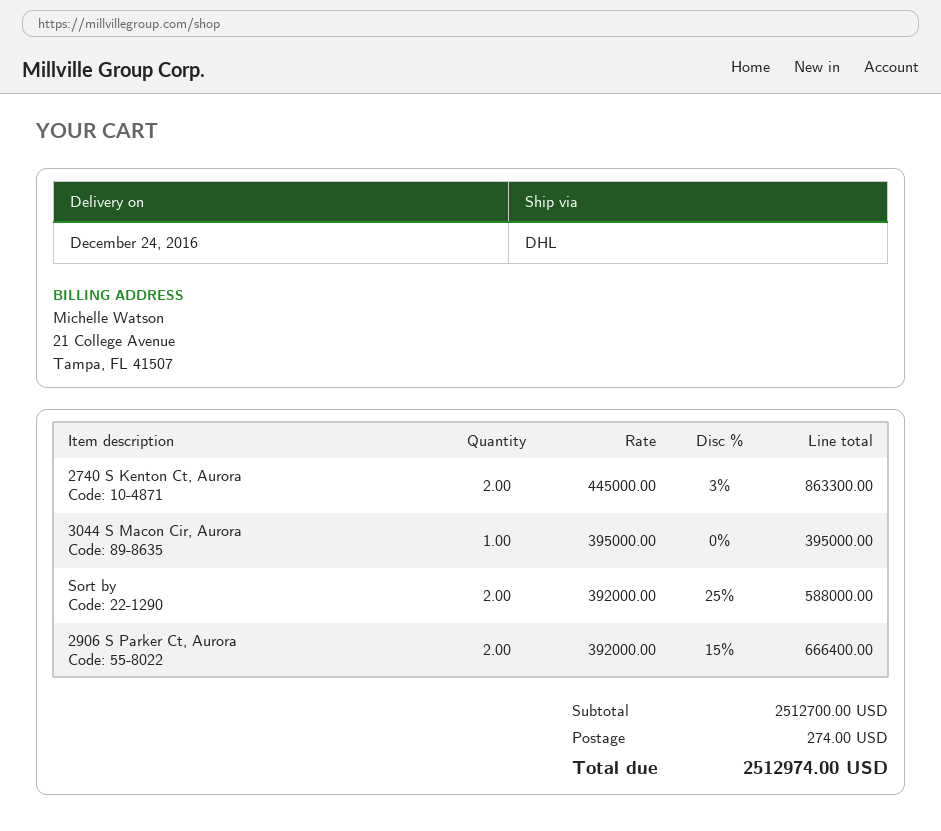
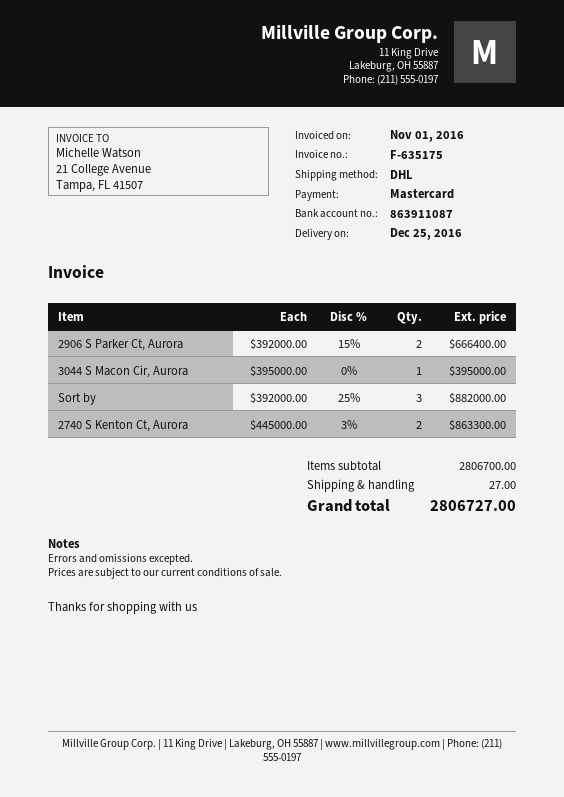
delivery date: 2016-12-24 -> 2016-12-25
Sort by: 2 x 392000.00 - 25% = 588000.00 -> 3 x 392000.00 - 25% = 882000.00
subtotal: 2512700.00 -> 2806700.00
shipping: 274.00 -> 27.00
total: 2512974.00 -> 2806727.00

